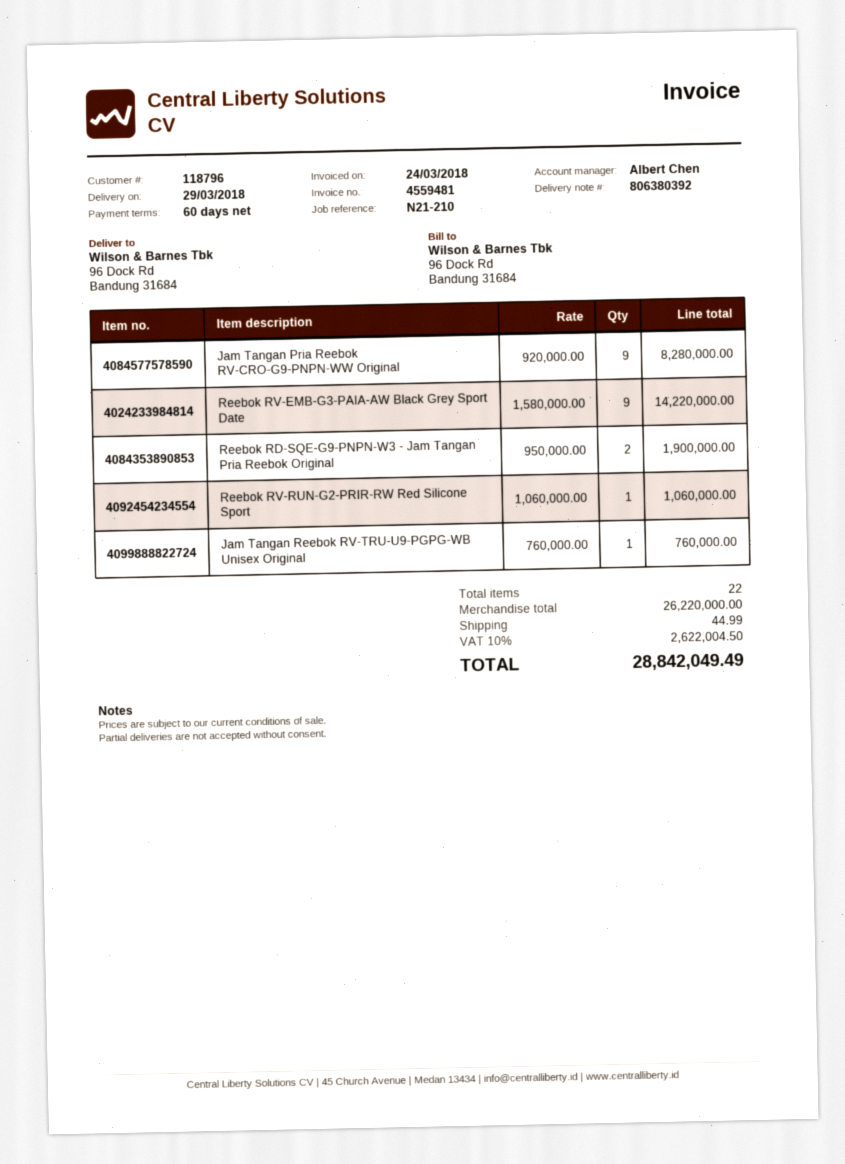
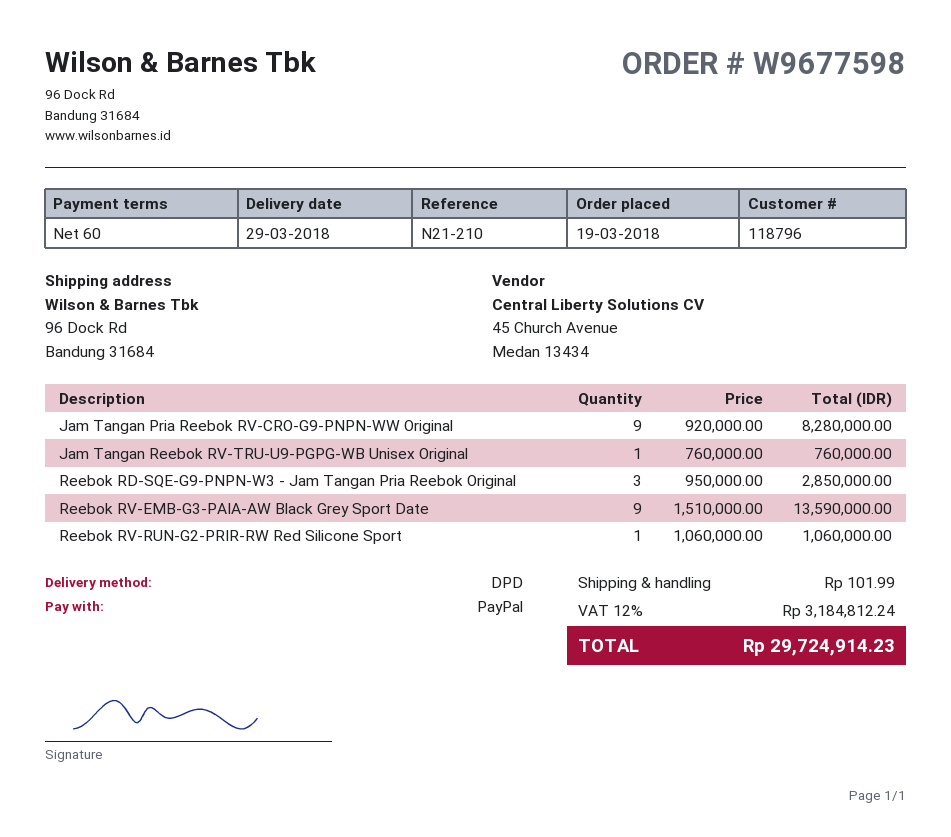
Reebok RV-EMB-G3-PAIA-AW Black Grey Sport Date: 9 x 1580000.00 = 14220000.00 -> 9 x 1510000.00 = 13590000.00
Reebok RD-SQE-G9-PNPN-W3 - Jam Tangan Pria Reebok Original: 2 x 950000.00 = 1900000.00 -> 3 x 950000.00 = 2850000.00
shipping: 44.99 -> 101.99
tax: 10% = 2622004.50 -> 12% = 3184812.24
total: 28842049.49 -> 29724914.23

